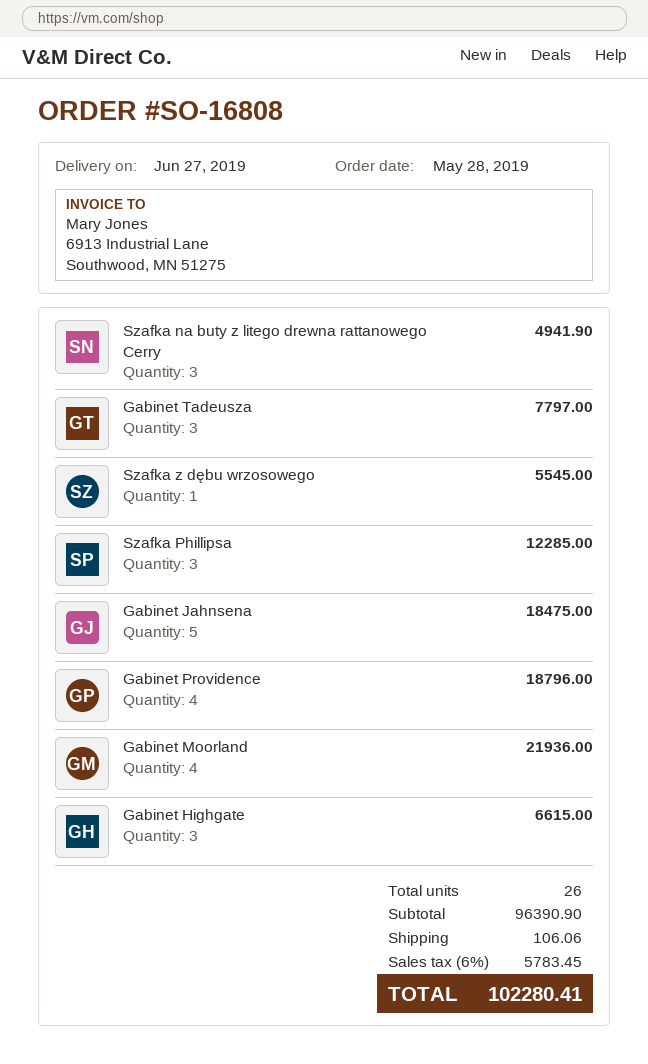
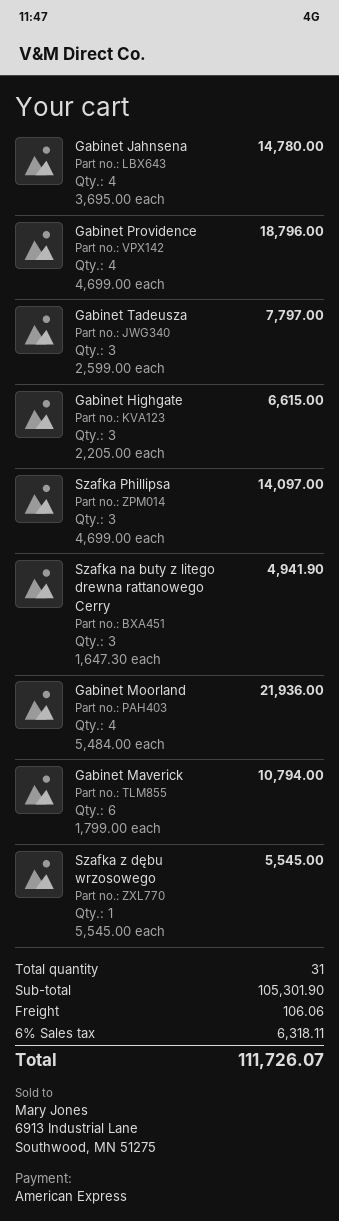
Szafka Phillipsa: 3 for 12285.00 -> 3 for 14097.00
Gabinet Jahnsena: 5 for 18475.00 -> 4 for 14780.00
Gabinet Maverick: none -> 6 for 10794.00
total quantity: 26 -> 31
subtotal: 96390.90 -> 105301.90
tax: 6% = 5783.45 -> 6% = 6318.11
total: 102280.41 -> 111726.07

